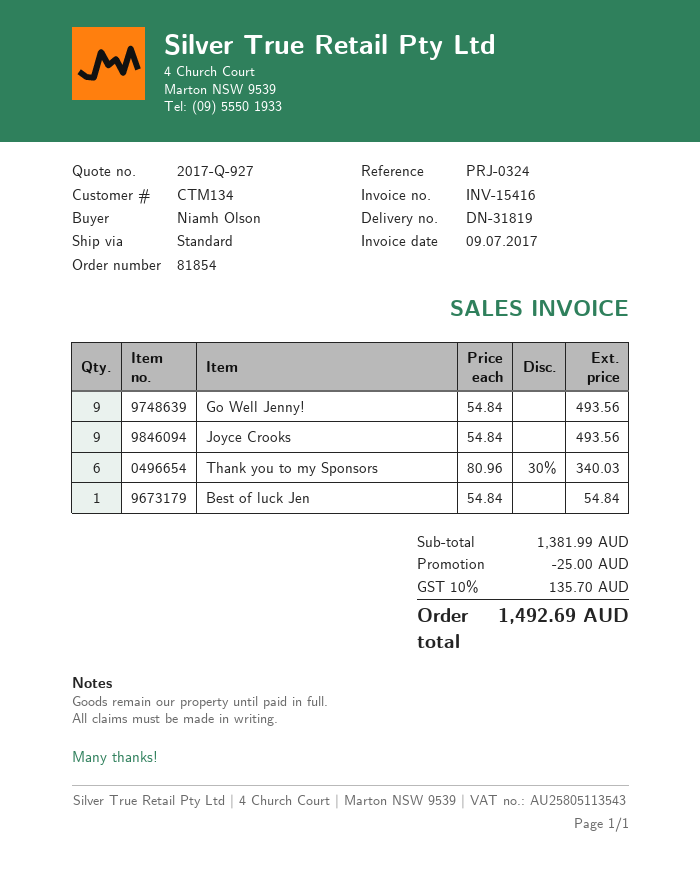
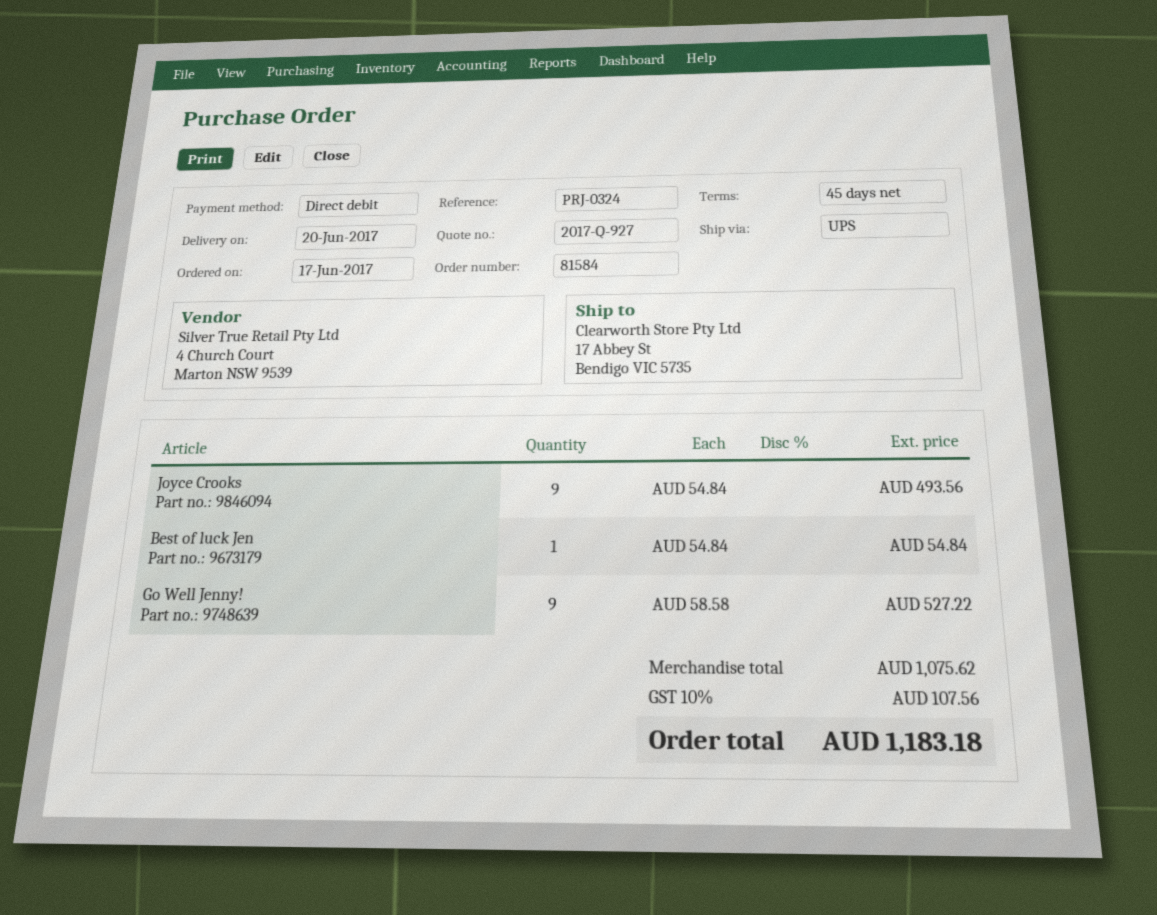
order number: 81854 -> 81584
shipping method: standard -> UPS
Go Well Jenny!: 9 x 54.84 = 493.56 -> 9 x 58.58 = 527.22
Thank you to my Sponsors: 6 x 80.96 - 30% = 340.03 -> none
subtotal: 1381.99 -> 1075.62
discount: 25.00 -> none
tax: 10% = 135.70 -> 10% = 107.56
total: 1492.69 -> 1183.18

